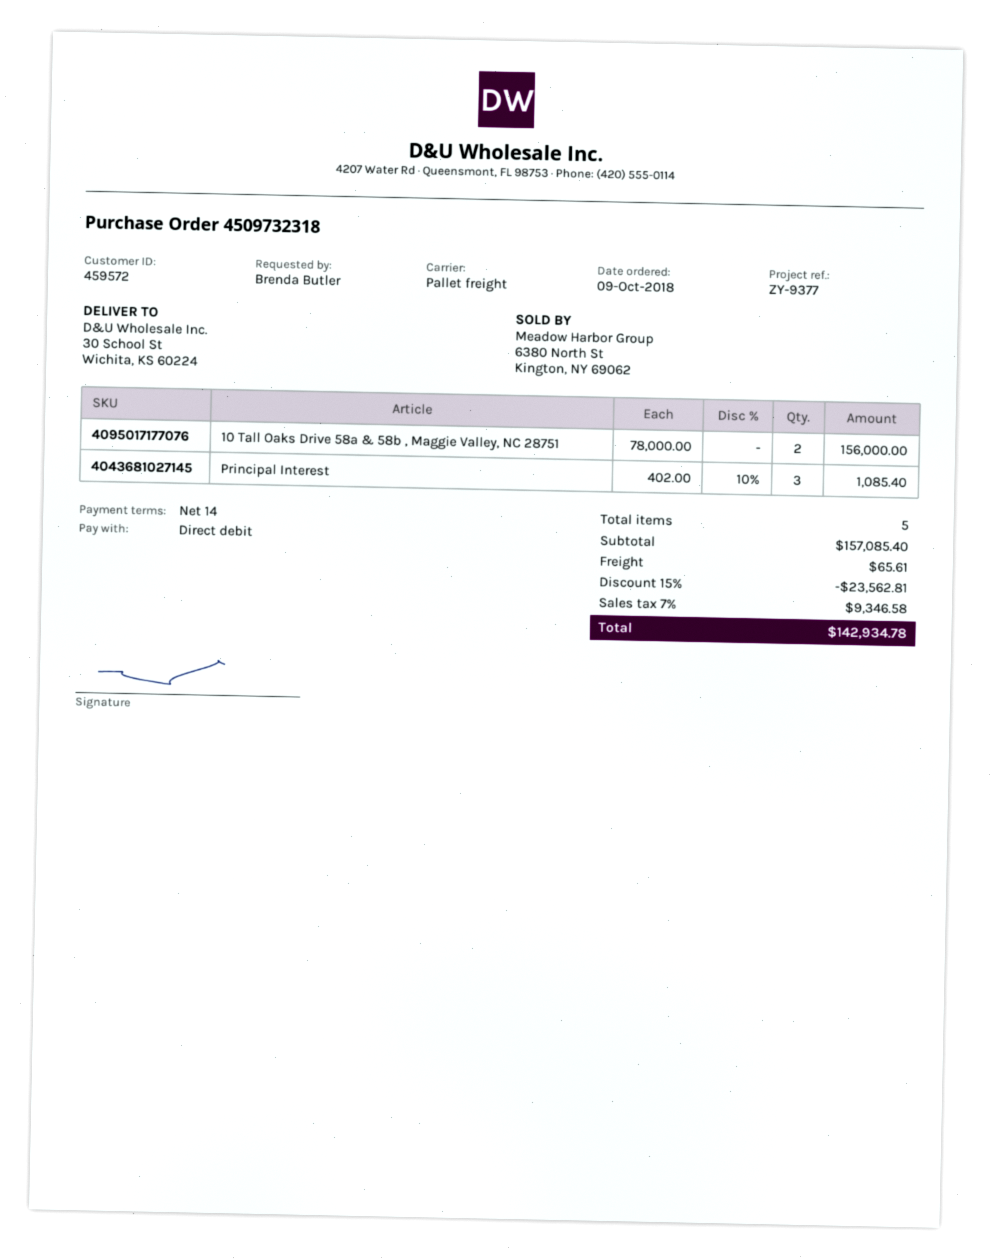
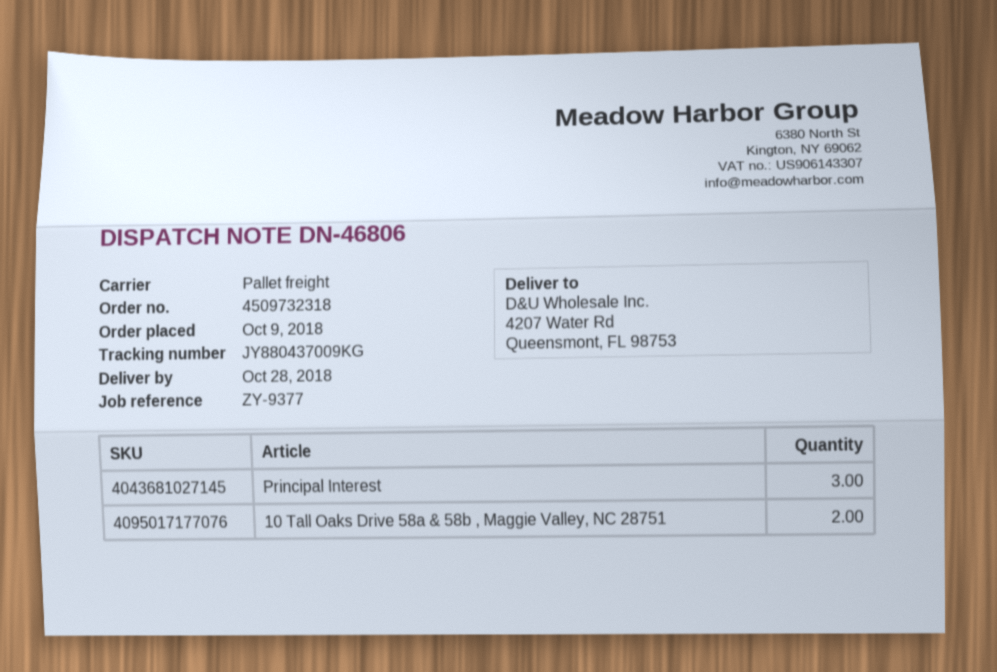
ship to: 30 School St, Wichita, KS 60224 -> 4207 Water Rd, Queensmont, FL 98753

